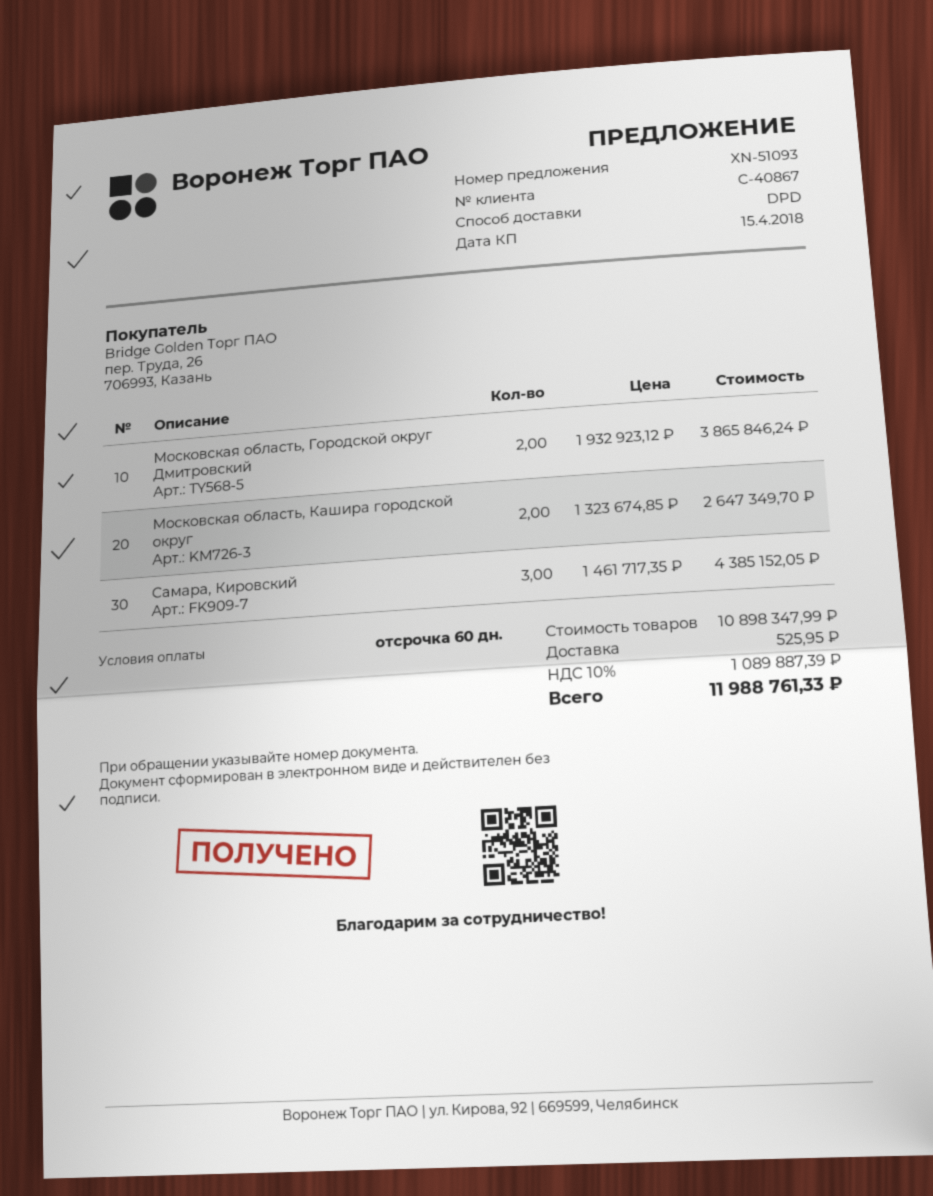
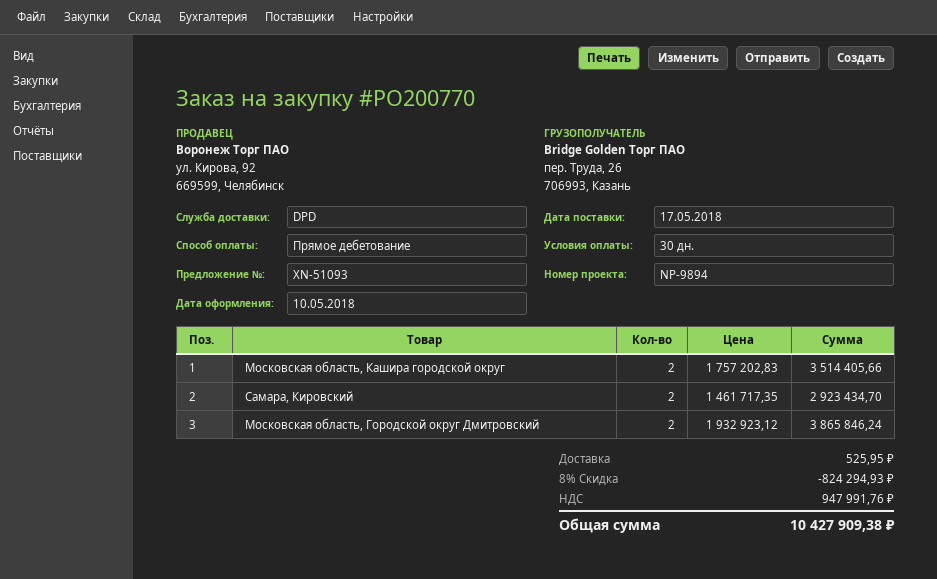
payment terms: 60 days -> 30 days
Московская область, Кашира городской округ: 2 x 1323674.85 = 2647349.70 -> 2 x 1757202.83 = 3514405.66
Самара, Кировский: 3 x 1461717.35 = 4385152.05 -> 2 x 1461717.35 = 2923434.70
discount: none -> 8% = 824294.93
tax: 1089887.39 -> 947991.76
total: 11988761.33 -> 10427909.38

